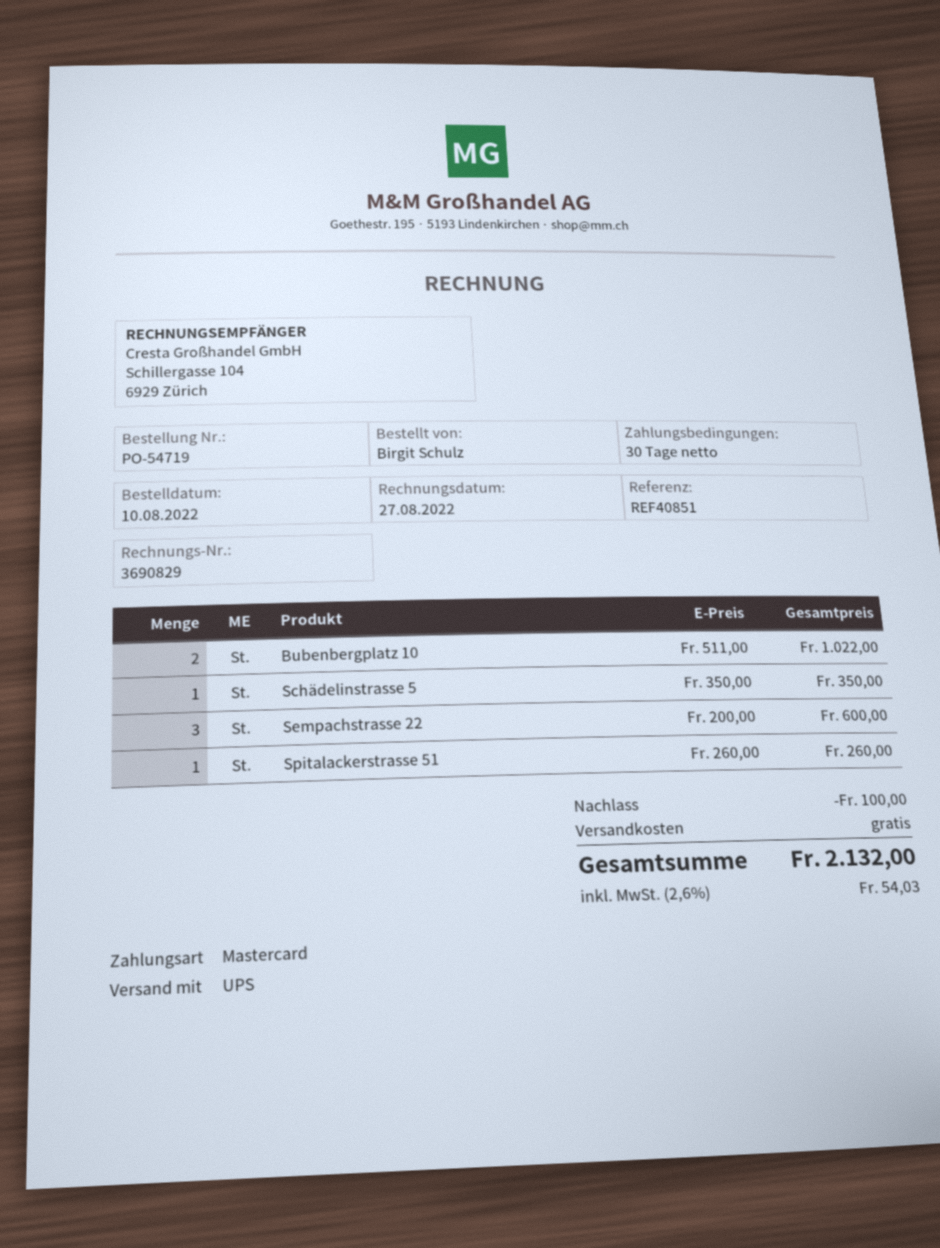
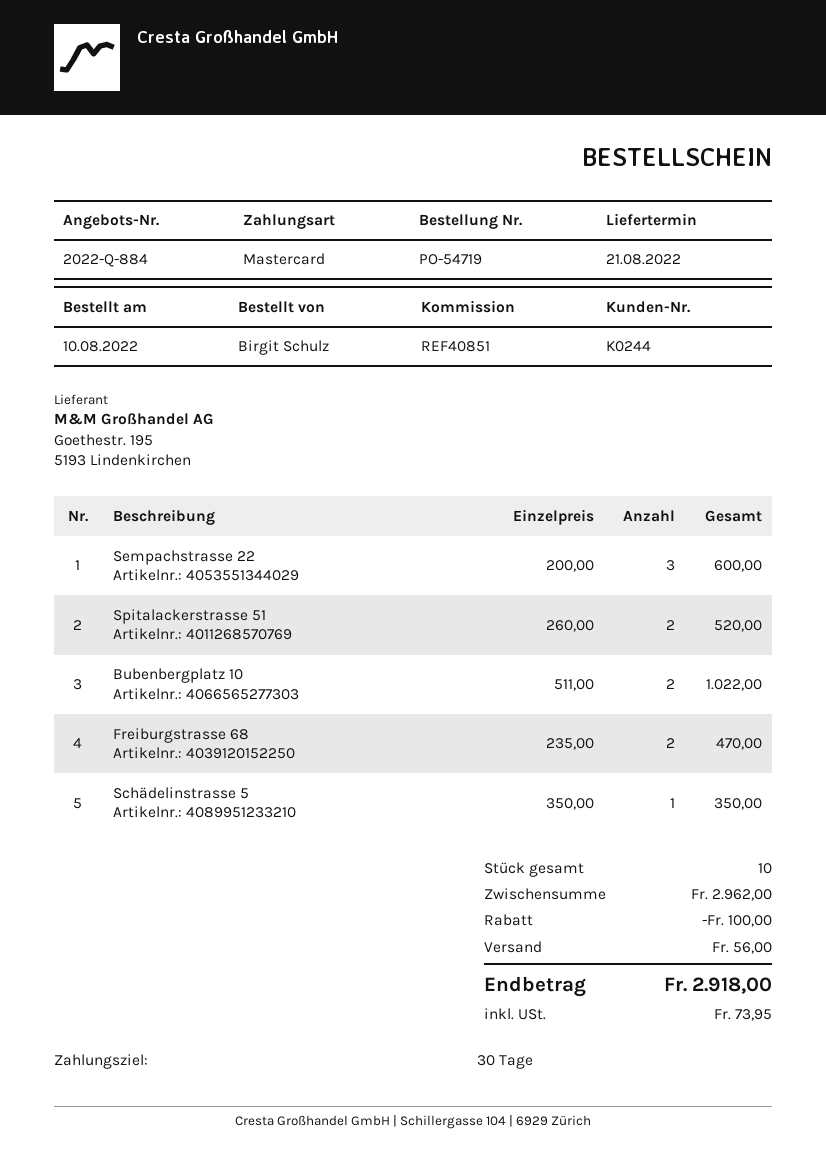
Spitalackerstrasse 51: 1 x 260.00 = 260.00 -> 2 x 260.00 = 520.00
Freiburgstrasse 68: none -> 2 x 235.00 = 470.00
shipping: 0.00 -> 56.00
tax: 54.03 -> 73.95
total: 2132.00 -> 2918.00

